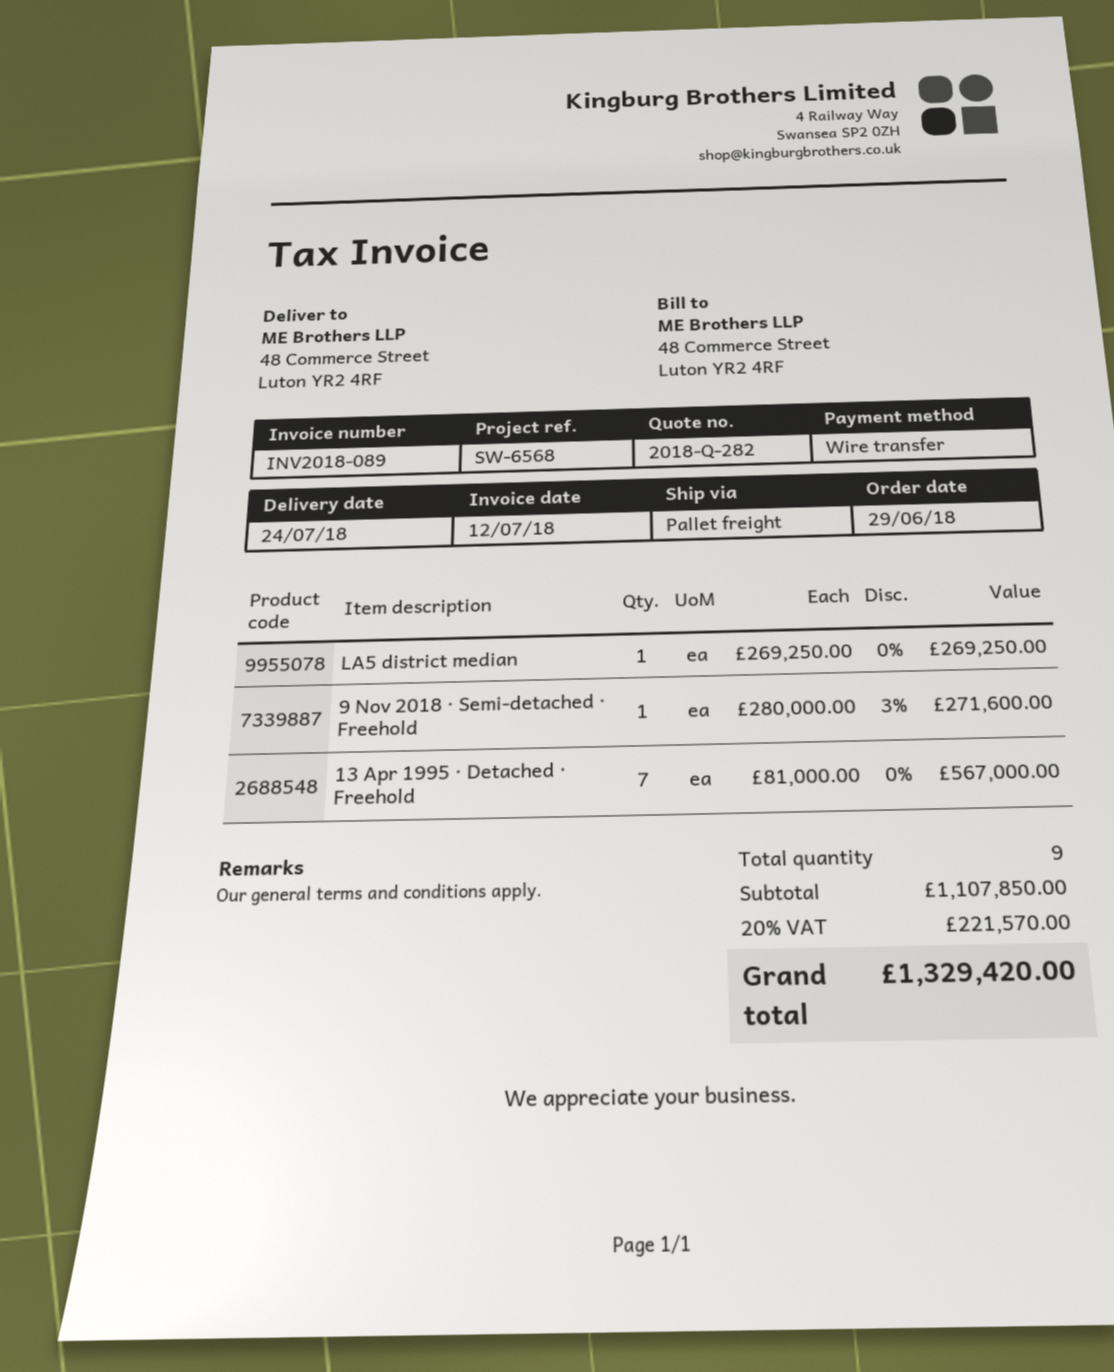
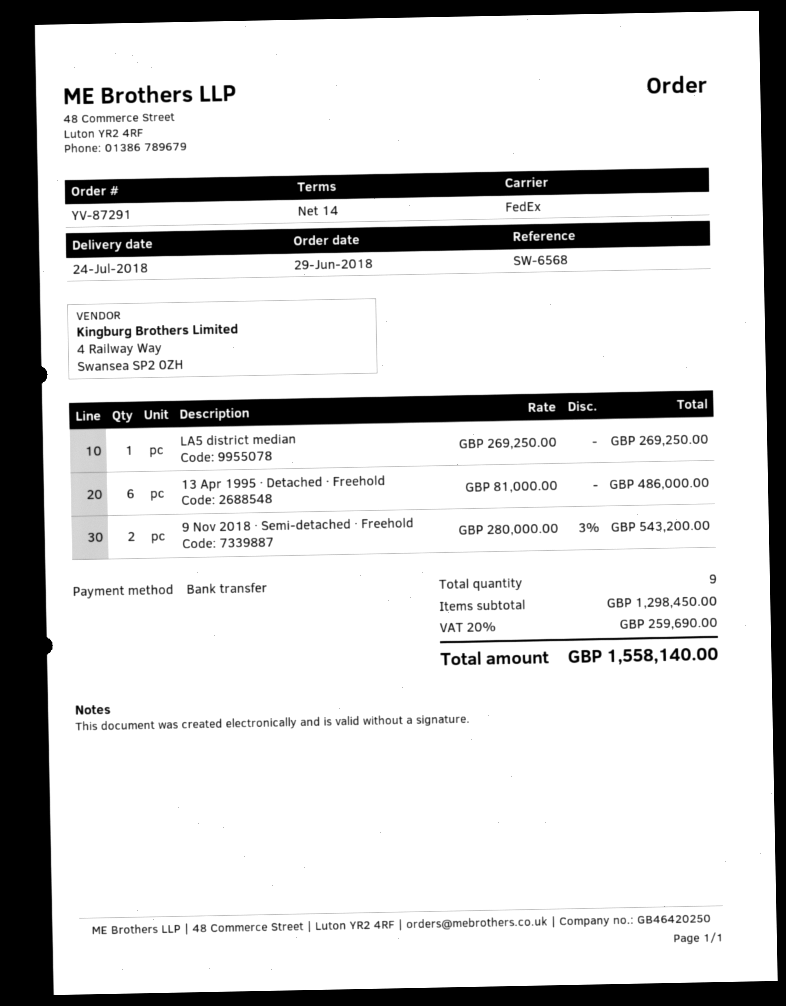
shipping method: pallet freight -> FedEx
9 Nov 2018 · Semi-detached · Freehold: 1 x 280000.00 - 3% = 271600.00 -> 2 x 280000.00 - 3% = 543200.00
13 Apr 1995 · Detached · Freehold: 7 x 81000.00 = 567000.00 -> 6 x 81000.00 = 486000.00
subtotal: 1107850.00 -> 1298450.00
tax: 20% = 221570.00 -> 20% = 259690.00
total: 1329420.00 -> 1558140.00

